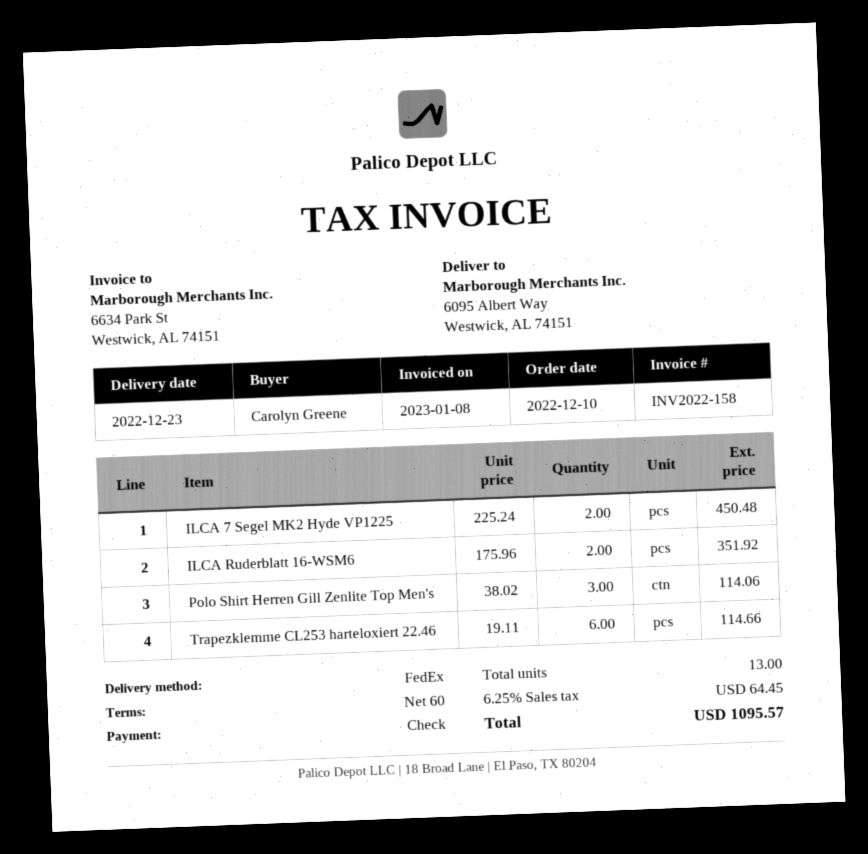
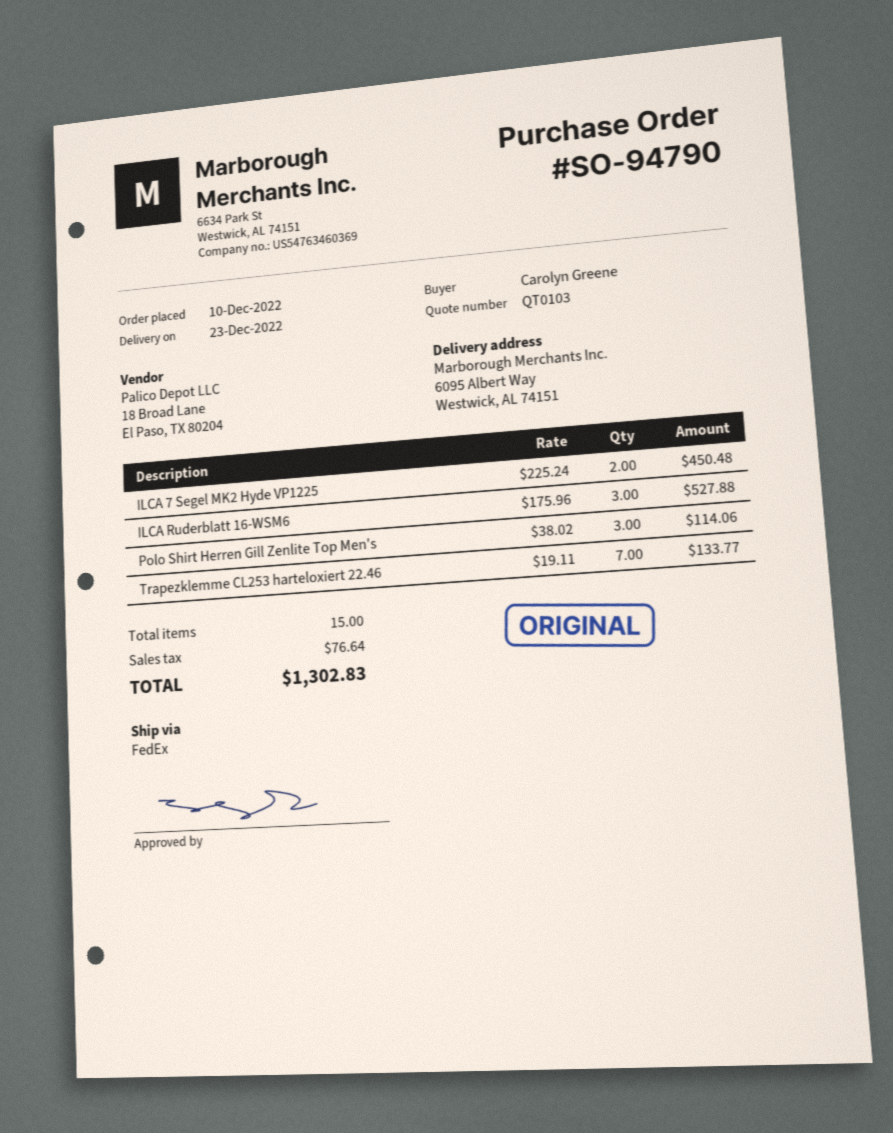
ILCA Ruderblatt 16-WSM6: 2 x 175.96 = 351.92 -> 3 x 175.96 = 527.88
Trapezklemme CL253 harteloxiert 22.46: 6 x 19.11 = 114.66 -> 7 x 19.11 = 133.77
total quantity: 13 -> 15
tax: 64.45 -> 76.64
total: 1095.57 -> 1302.83

